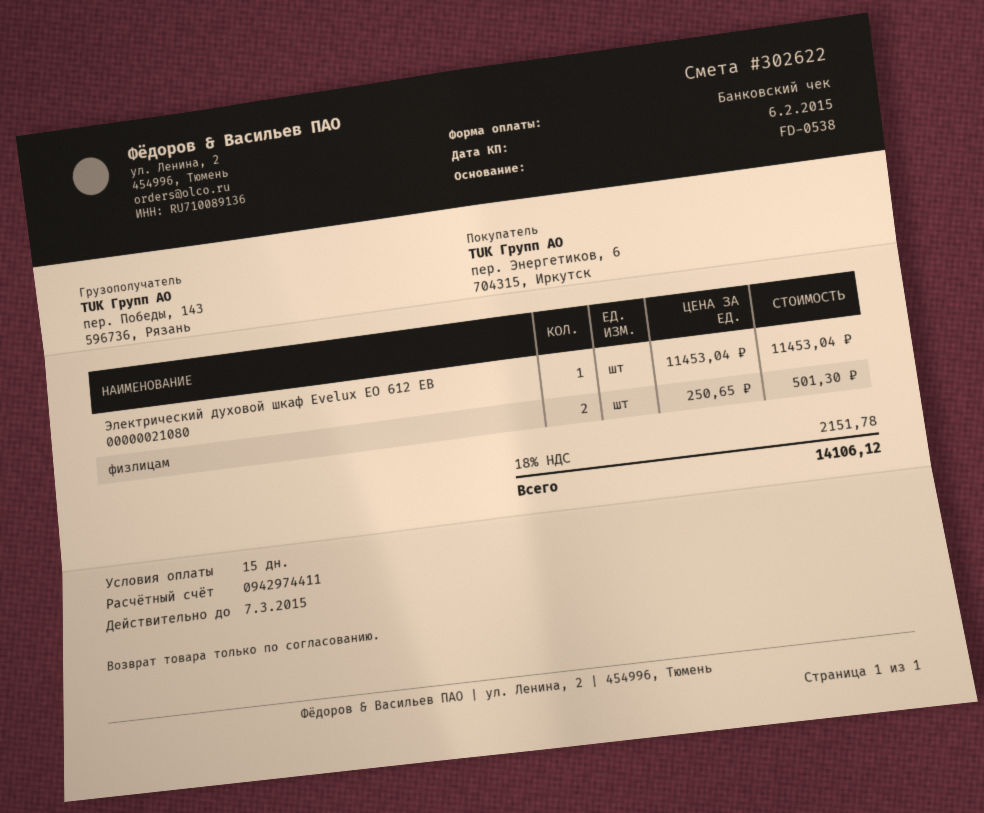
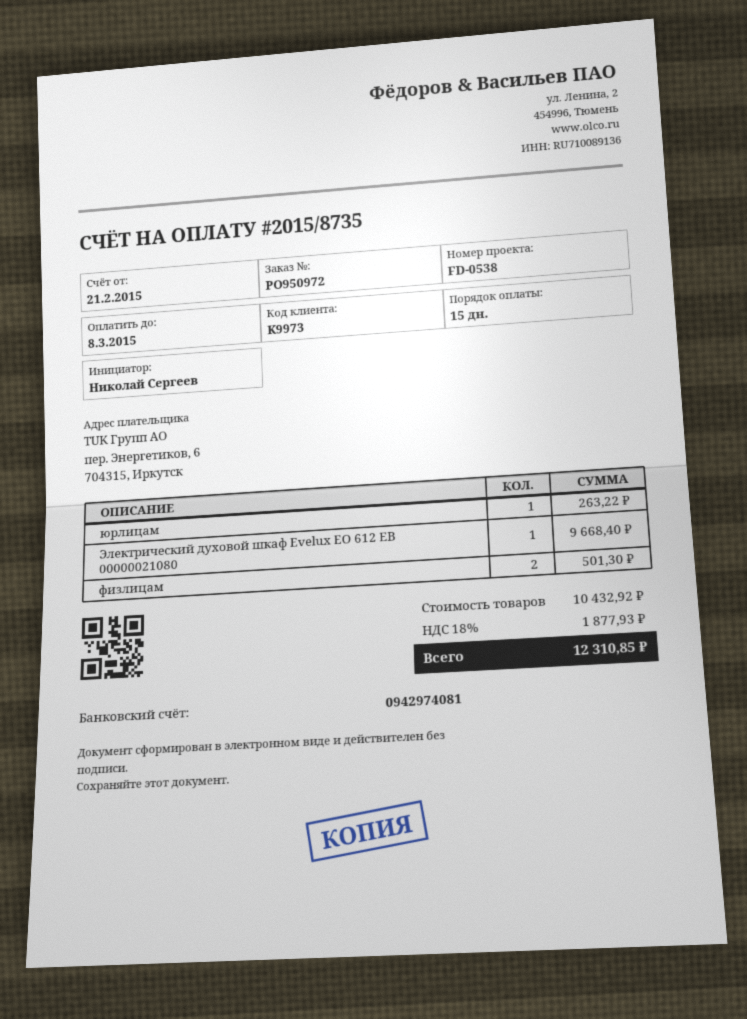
bank account: 0942974411 -> 0942974081
Электрический духовой шкаф Evelux EO 612 EB 00000021080: 1 for 11453.04 -> 1 for 9668.40
юрлицам: none -> 1 for 263.22
tax: 18% = 2151.78 -> 18% = 1877.93
total: 14106.12 -> 12310.85

